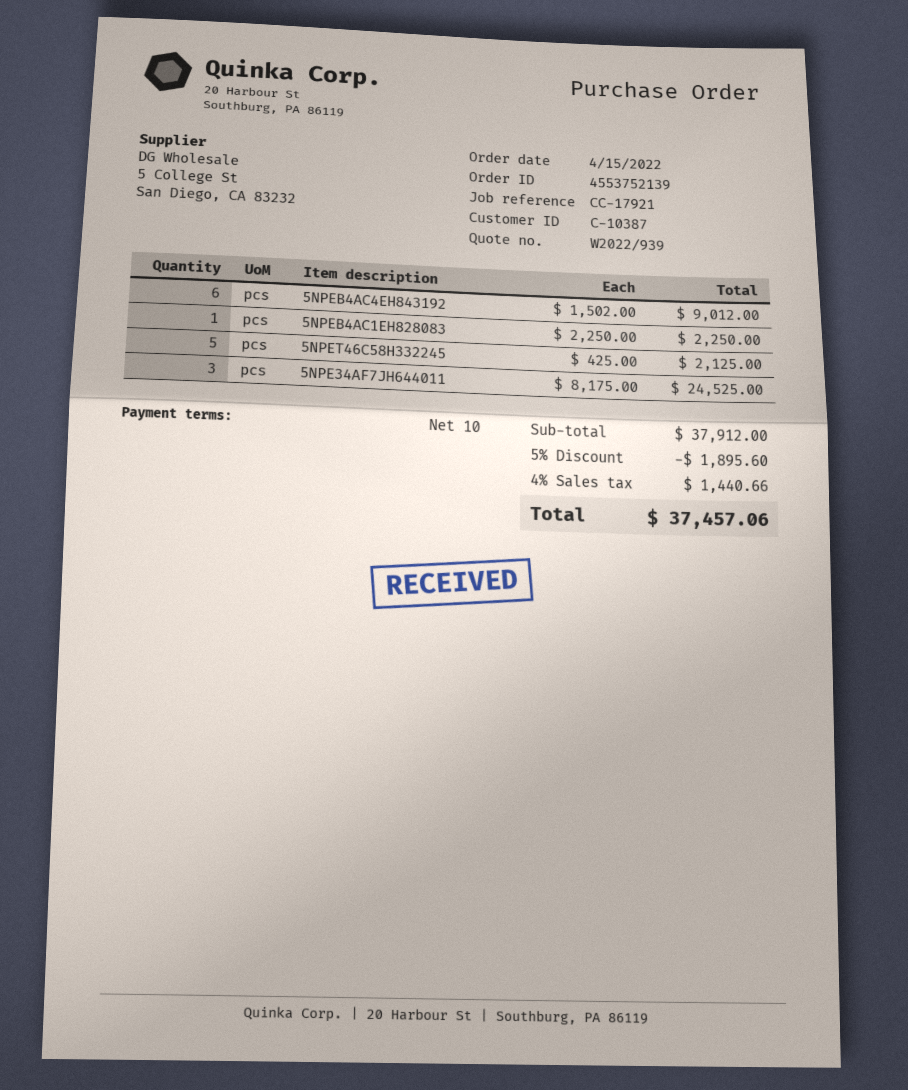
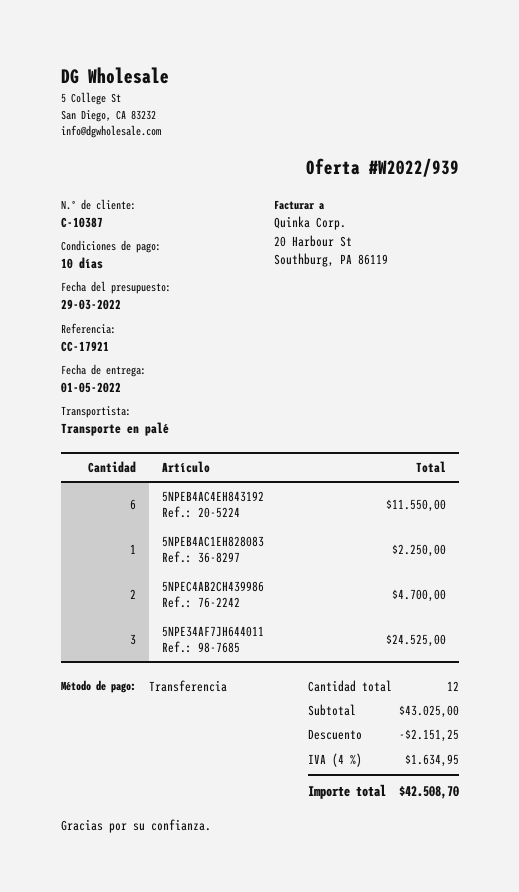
5NPEB4AC4EH843192: 6 for 9012.00 -> 6 for 11550.00
5NPET46C58H332245: 5 for 2125.00 -> none
5NPEC4AB2CH439986: none -> 2 for 4700.00
subtotal: 37912.00 -> 43025.00
discount: 1895.60 -> 2151.25
tax: 4% = 1440.66 -> 4% = 1634.95
total: 37457.06 -> 42508.70

